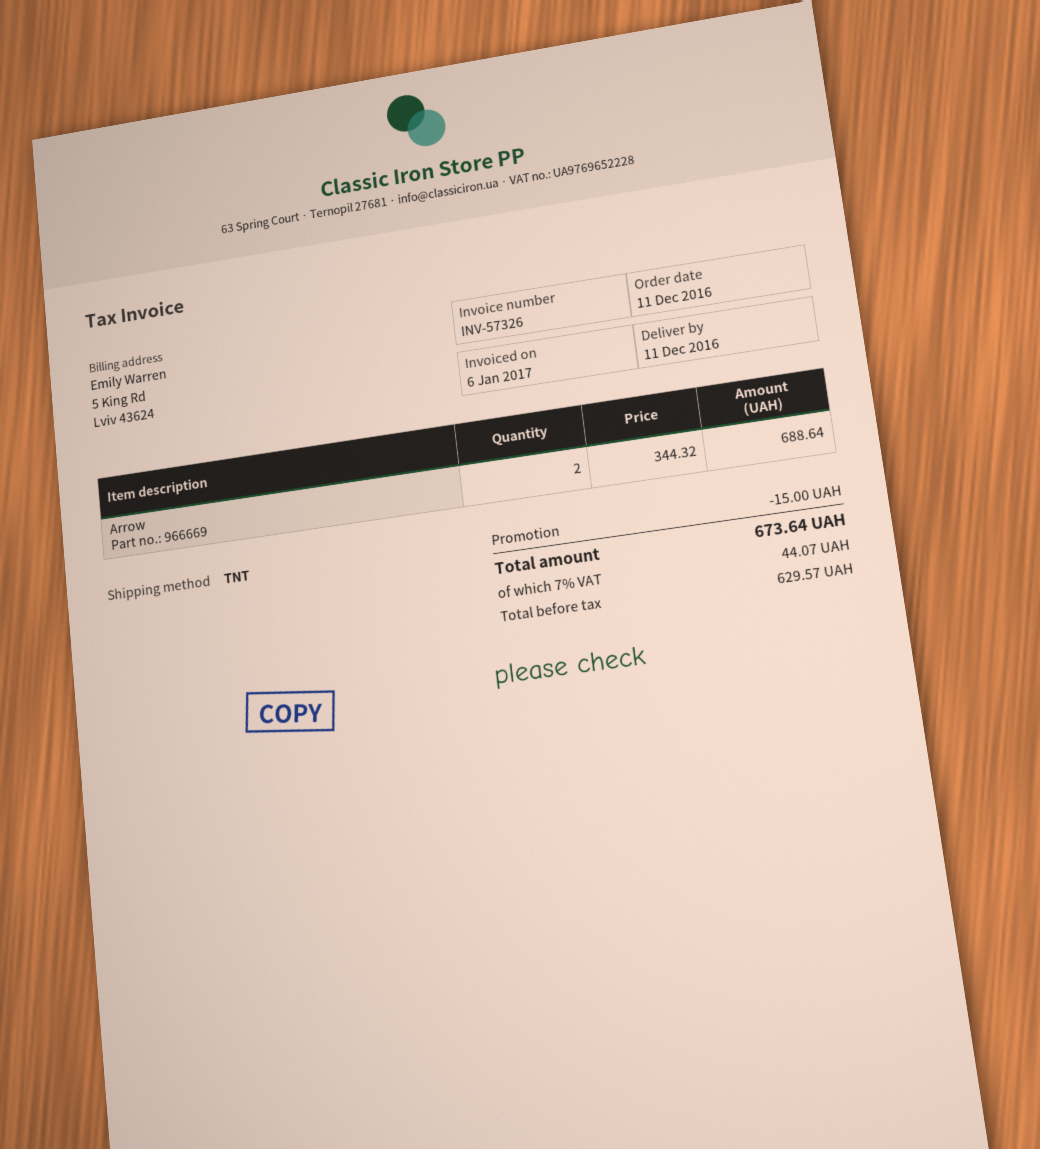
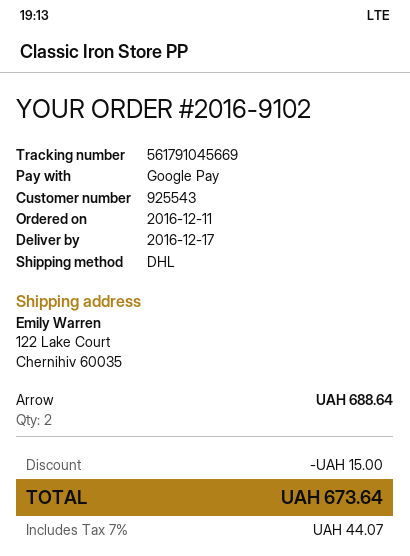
delivery date: 2016-12-11 -> 2016-12-17
shipping method: TNT -> DHL

